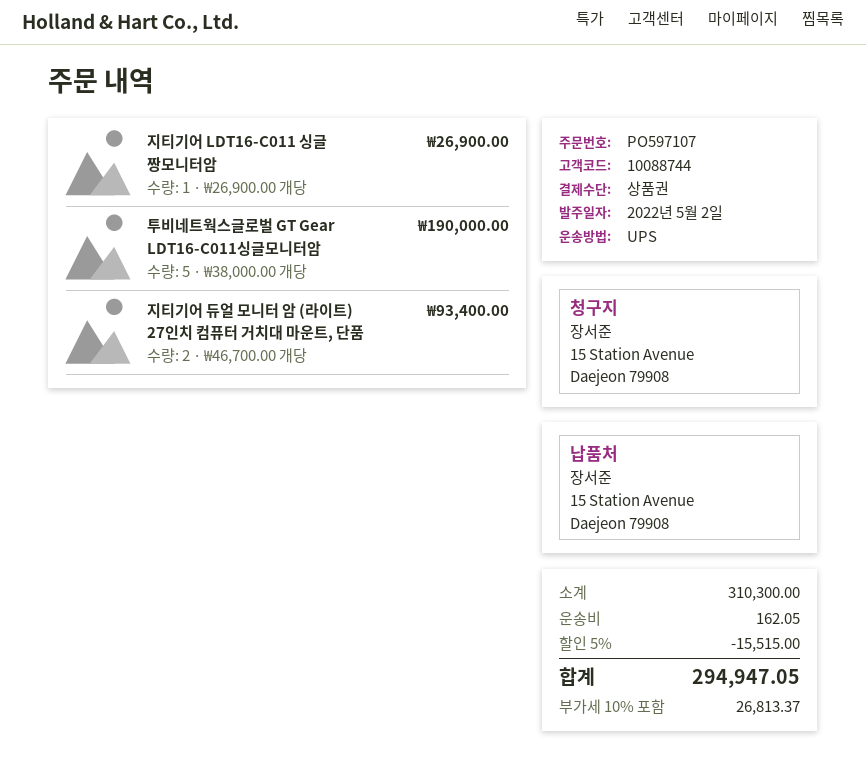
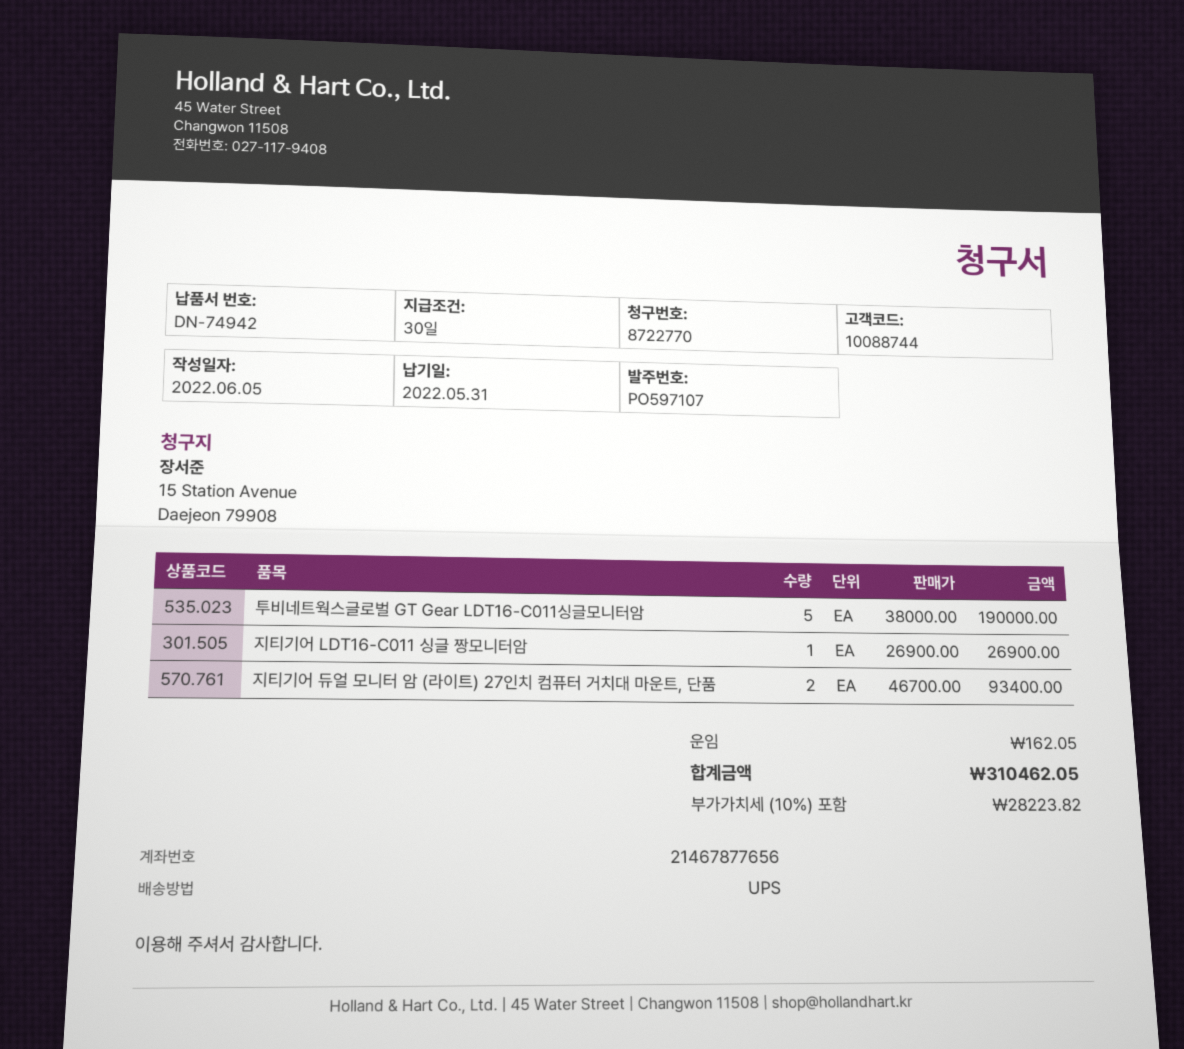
discount: 5% = 15515.00 -> none
tax: 10% = 26813.37 -> 10% = 28223.82
total: 294947.05 -> 310462.05

